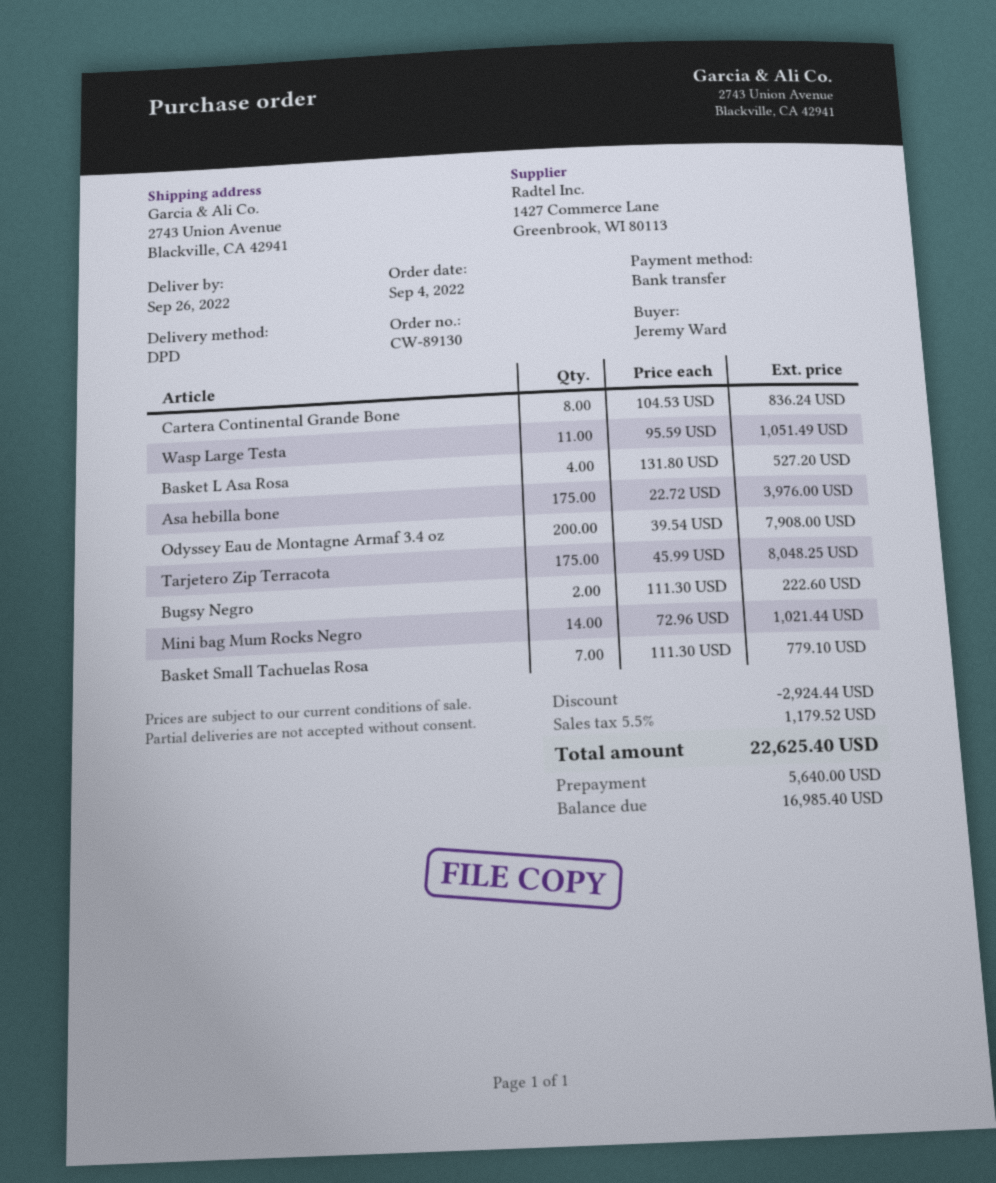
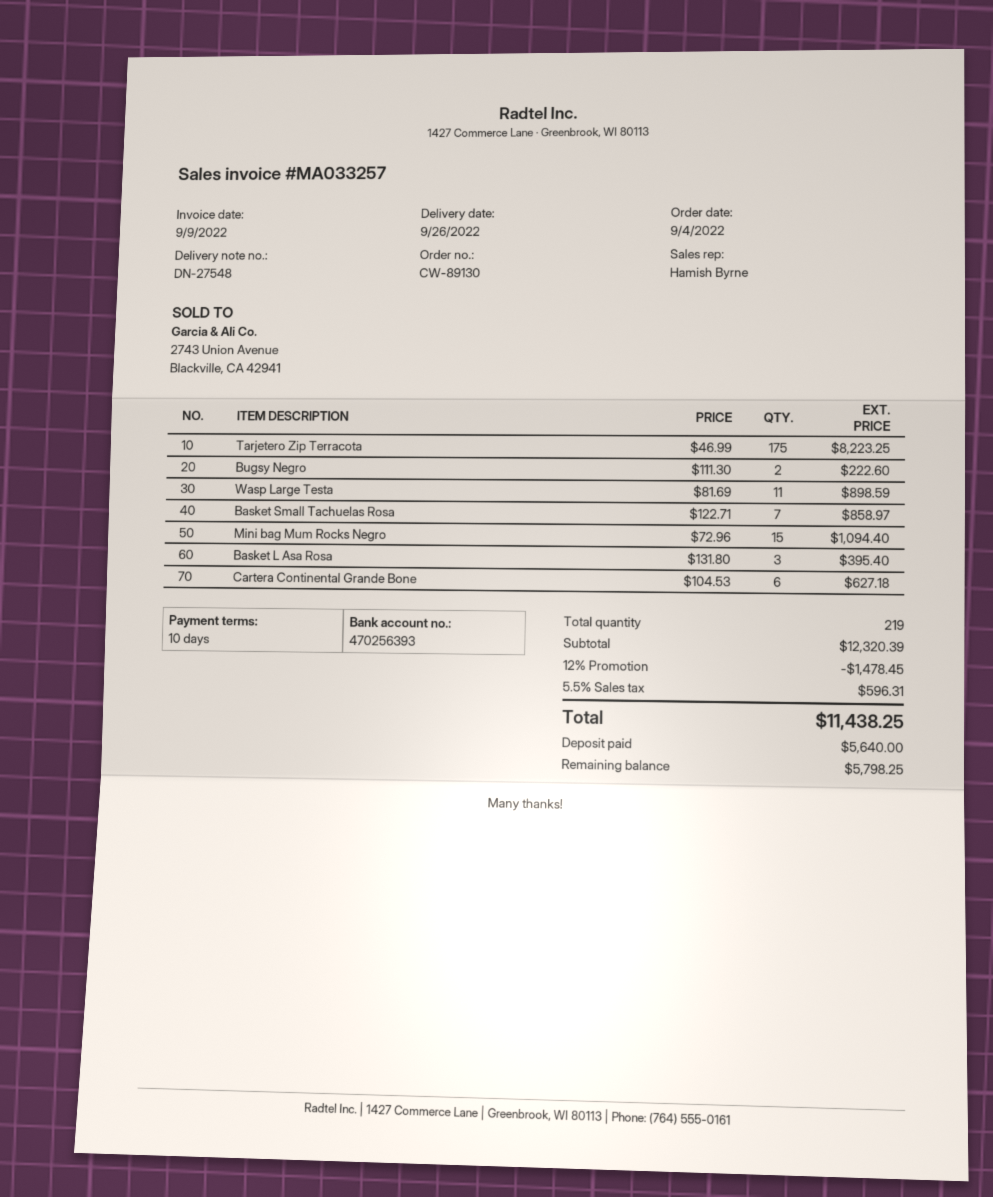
Cartera Continental Grande Bone: 8 x 104.53 = 836.24 -> 6 x 104.53 = 627.18
Wasp Large Testa: 11 x 95.59 = 1051.49 -> 11 x 81.69 = 898.59
Basket L Asa Rosa: 4 x 131.80 = 527.20 -> 3 x 131.80 = 395.40
Asa hebilla bone: 175 x 22.72 = 3976.00 -> none
Odyssey Eau de Montagne Armaf 3.4 oz: 200 x 39.54 = 7908.00 -> none
Tarjetero Zip Terracota: 175 x 45.99 = 8048.25 -> 175 x 46.99 = 8223.25
Mini bag Mum Rocks Negro: 14 x 72.96 = 1021.44 -> 15 x 72.96 = 1094.40
Basket Small Tachuelas Rosa: 7 x 111.30 = 779.10 -> 7 x 122.71 = 858.97
discount: 2924.44 -> 1478.45
tax: 5.5% = 1179.52 -> 5.5% = 596.31
total: 22625.40 -> 11438.25
balance: 16985.40 -> 5798.25

